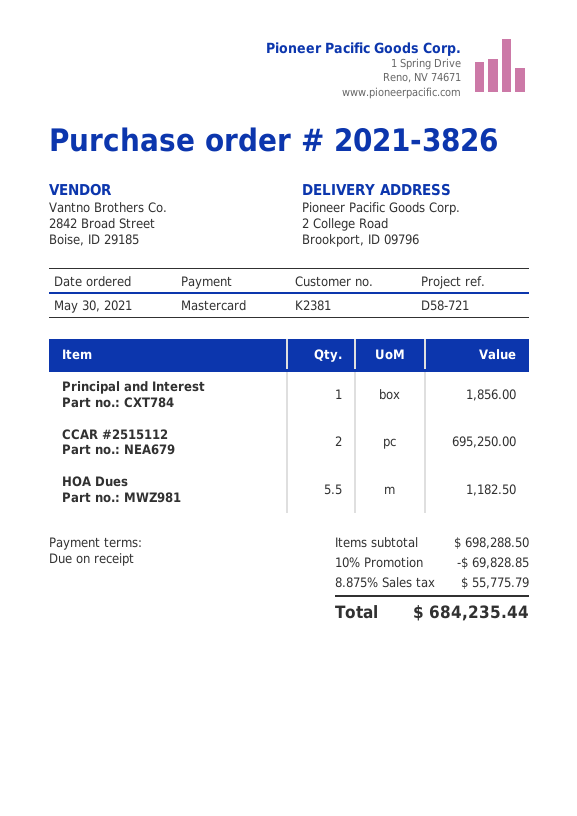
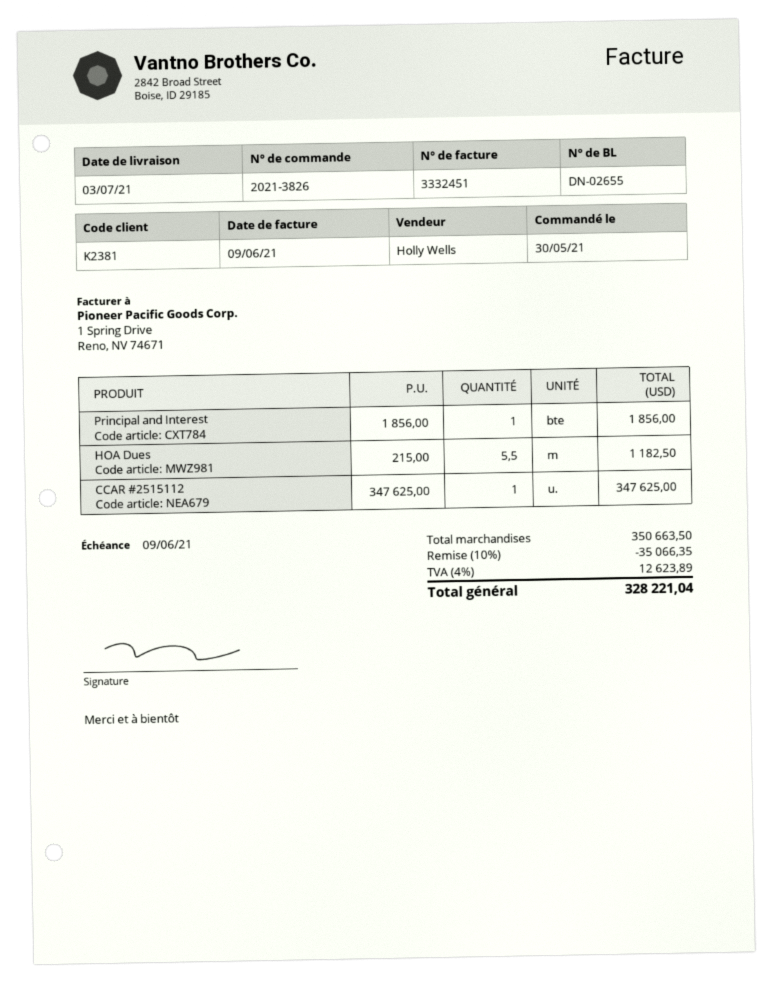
CCAR #2515112: 2 for 695250.00 -> 1 for 347625.00
subtotal: 698288.50 -> 350663.50
discount: 10% = 69828.85 -> 10% = 35066.35
tax: 8.875% = 55775.79 -> 4% = 12623.89
total: 684235.44 -> 328221.04

